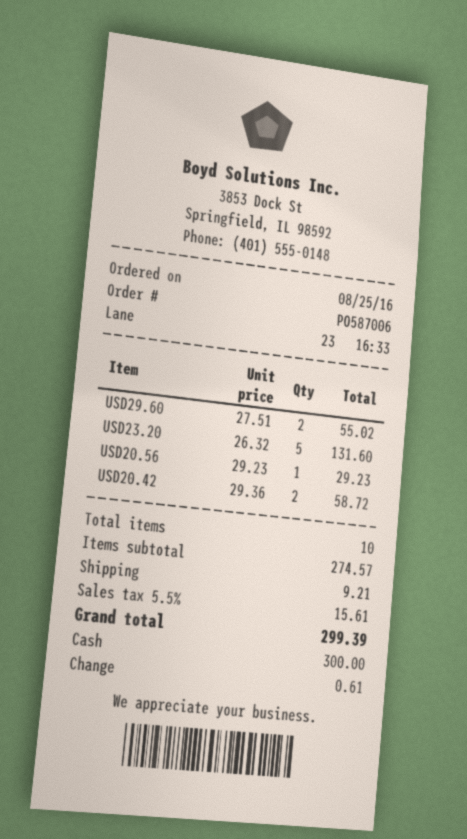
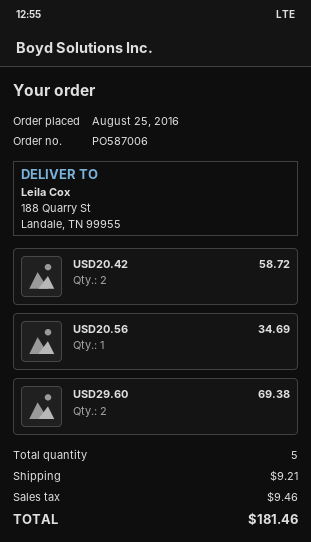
USD29.60: 2 for 55.02 -> 2 for 69.38
USD23.20: 5 for 131.60 -> none
USD20.56: 1 for 29.23 -> 1 for 34.69
total quantity: 10 -> 5
tax: 15.61 -> 9.46
total: 299.39 -> 181.46

